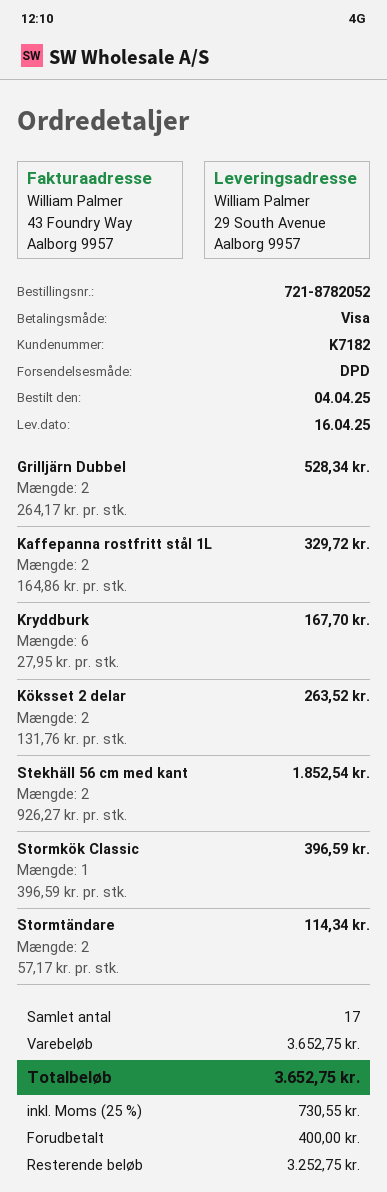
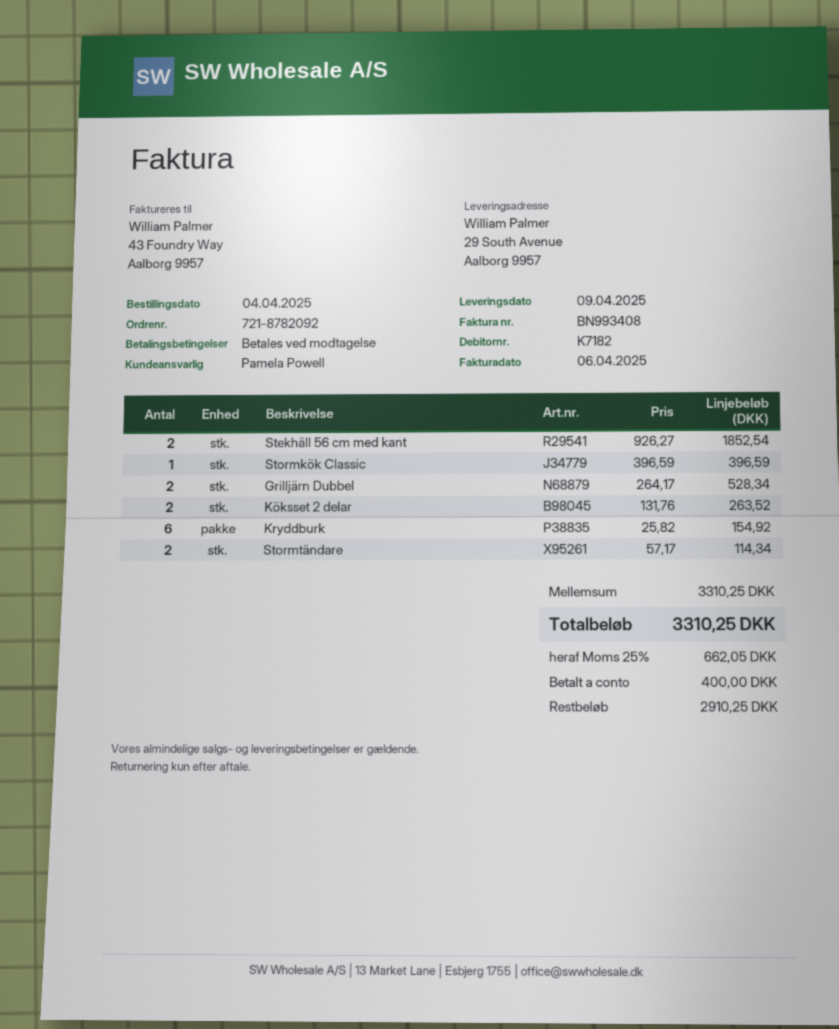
order number: 721-8782052 -> 721-8782092
delivery date: 2025-04-16 -> 2025-04-09
Kaffepanna rostfritt stål 1L: 2 x 164.86 = 329.72 -> none
Kryddburk: 6 x 27.95 = 167.70 -> 6 x 25.82 = 154.92
subtotal: 3652.75 -> 3310.25
tax: 25% = 730.55 -> 25% = 662.05
total: 3652.75 -> 3310.25
balance: 3252.75 -> 2910.25

